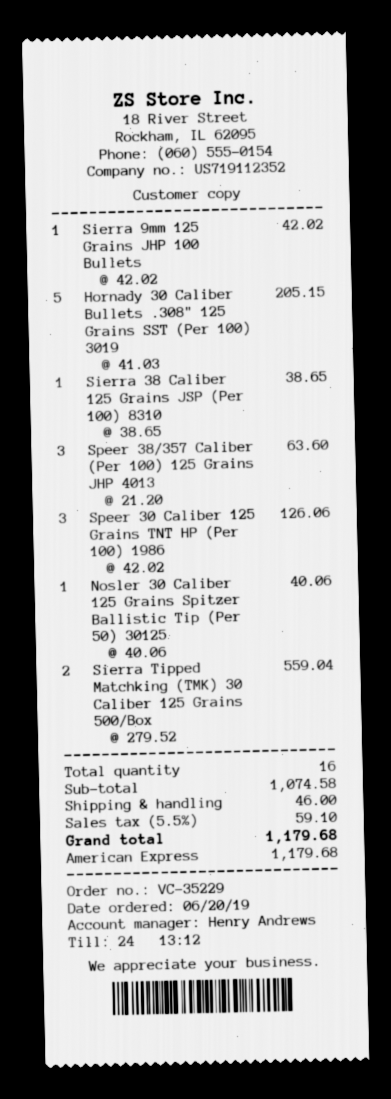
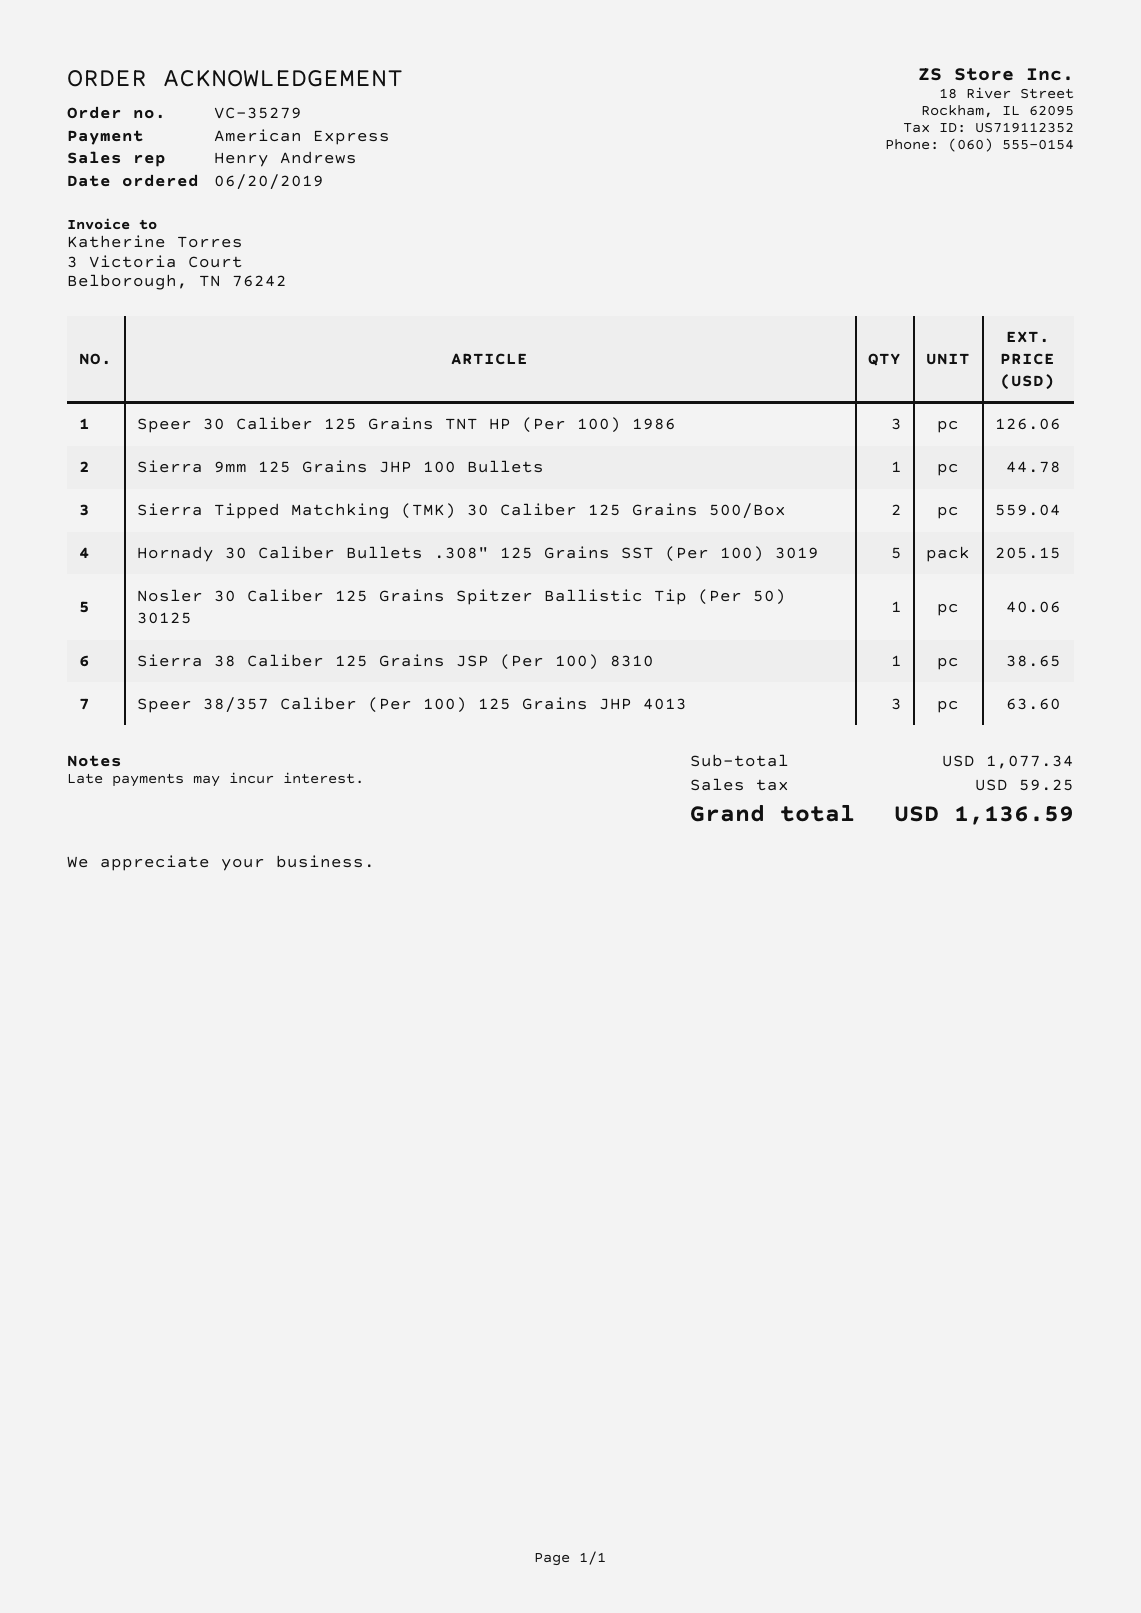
order number: VC-35229 -> VC-35279
Sierra 9mm 125 Grains JHP 100 Bullets: 1 for 42.02 -> 1 for 44.78
subtotal: 1074.58 -> 1077.34
shipping: 46.00 -> none
tax: 59.10 -> 59.25
total: 1179.68 -> 1136.59

